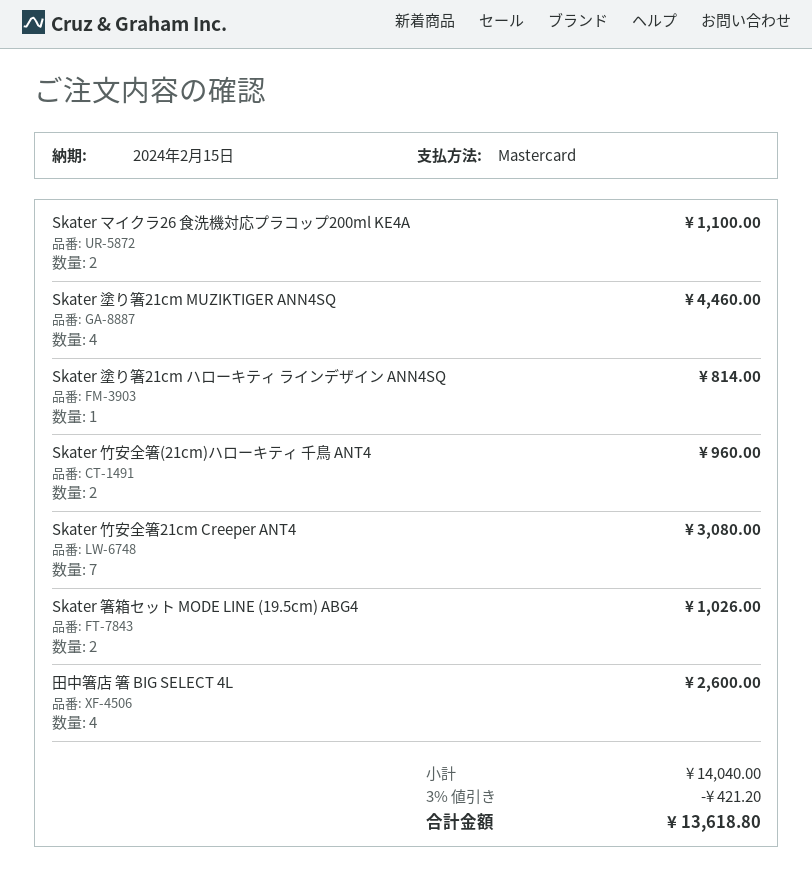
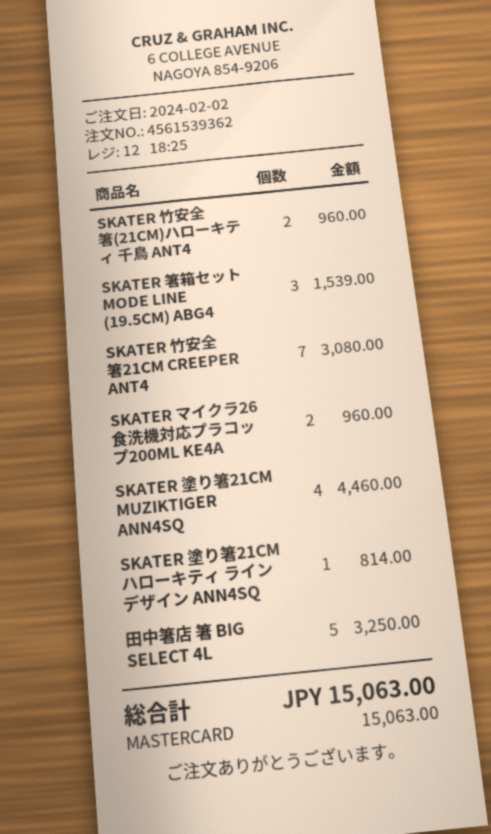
Skater マイクラ26 食洗機対応プラコップ200ml KE4A: 2 for 1100.00 -> 2 for 960.00
Skater 箸箱セット MODE LINE (19.5cm) ABG4: 2 for 1026.00 -> 3 for 1539.00
田中箸店 箸 BIG SELECT 4L: 4 for 2600.00 -> 5 for 3250.00
discount: 3% = 421.20 -> none
total: 13618.80 -> 15063.00

